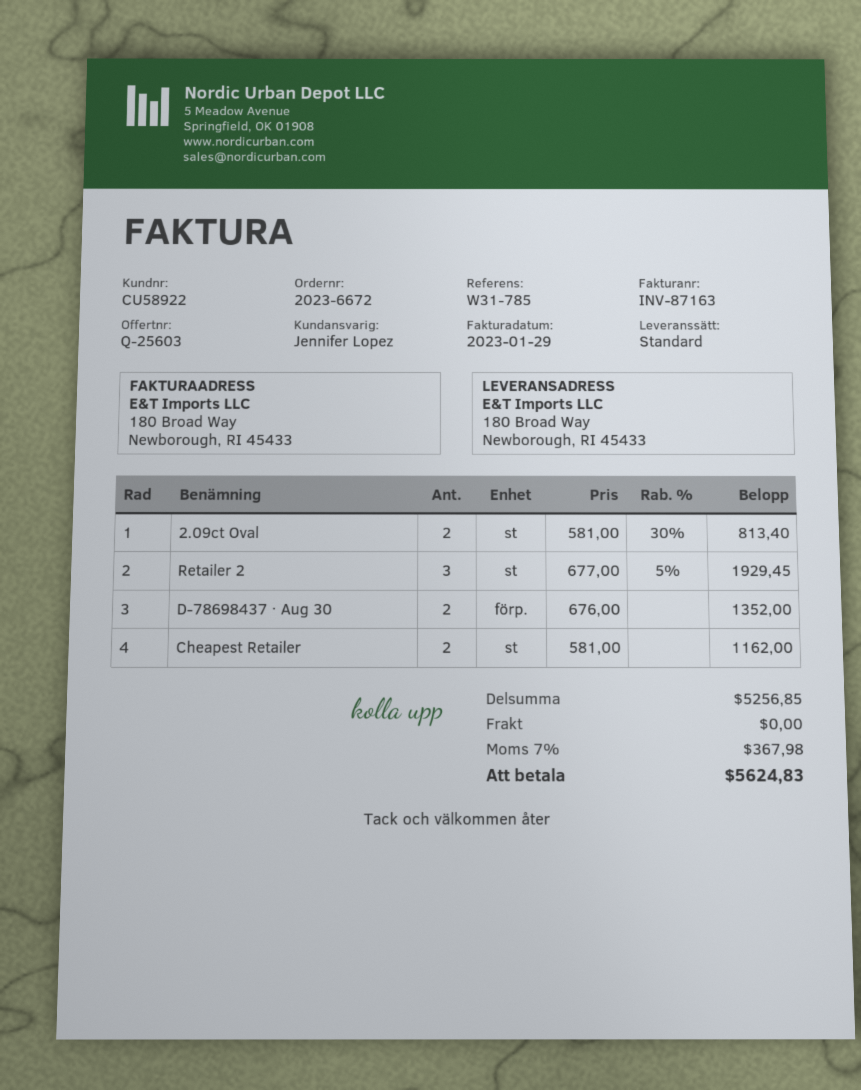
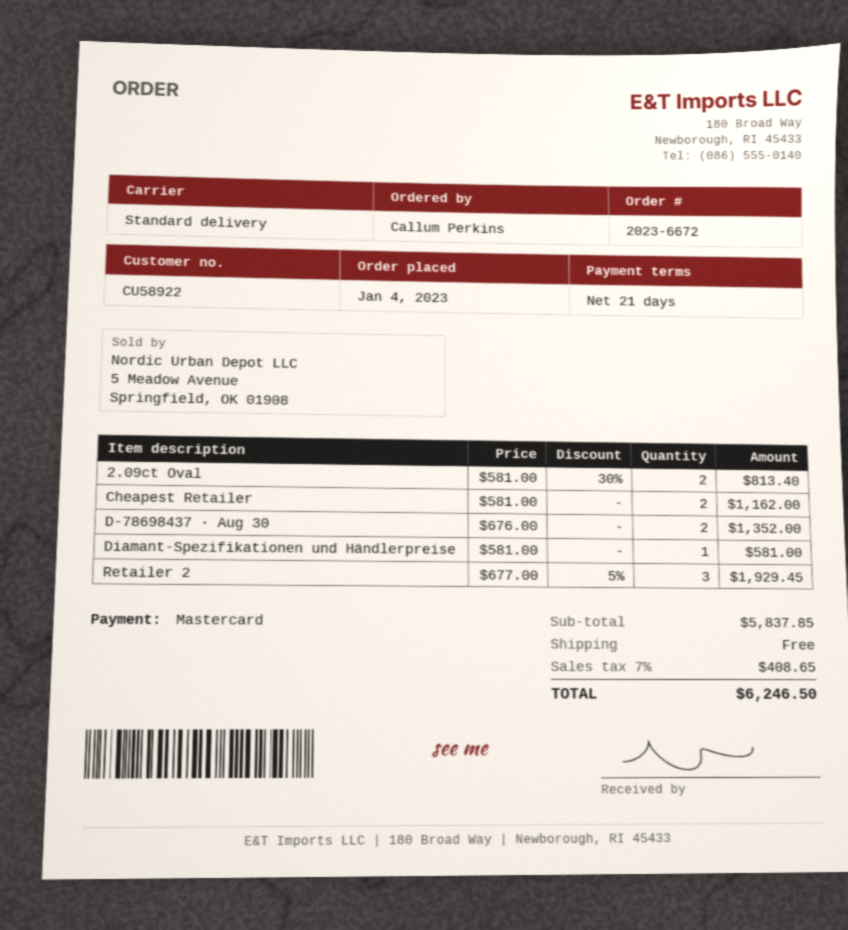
Diamant-Spezifikationen und Händlerpreise: none -> 1 x 581.00 = 581.00
subtotal: 5256.85 -> 5837.85
tax: 7% = 367.98 -> 7% = 408.65
total: 5624.83 -> 6246.50

